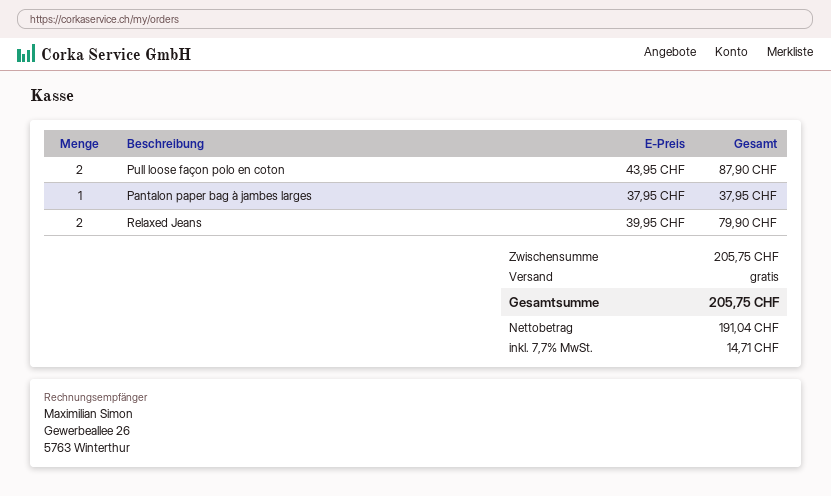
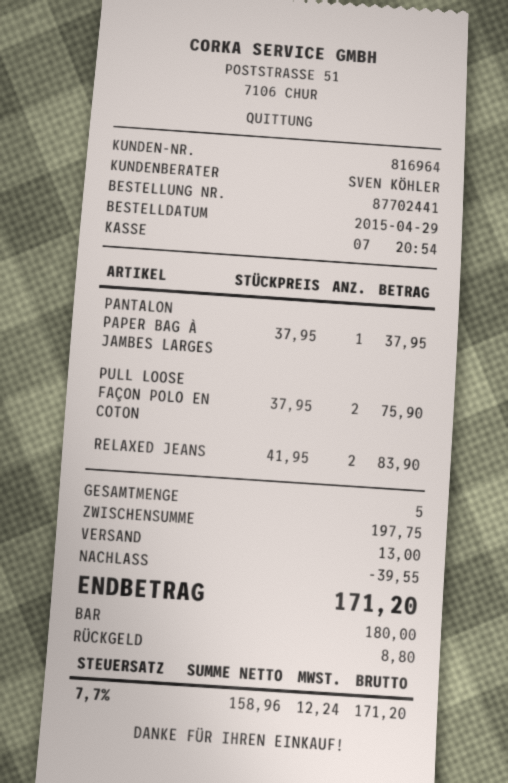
Pull loose façon polo en coton: 2 x 43.95 = 87.90 -> 2 x 37.95 = 75.90
Relaxed Jeans: 2 x 39.95 = 79.90 -> 2 x 41.95 = 83.90
subtotal: 205.75 -> 197.75
discount: none -> 39.55
shipping: 0.00 -> 13.00
net: 191.04 -> 158.96
tax: 7.7% = 14.71 -> 7.7% = 12.24
total: 205.75 -> 171.20

